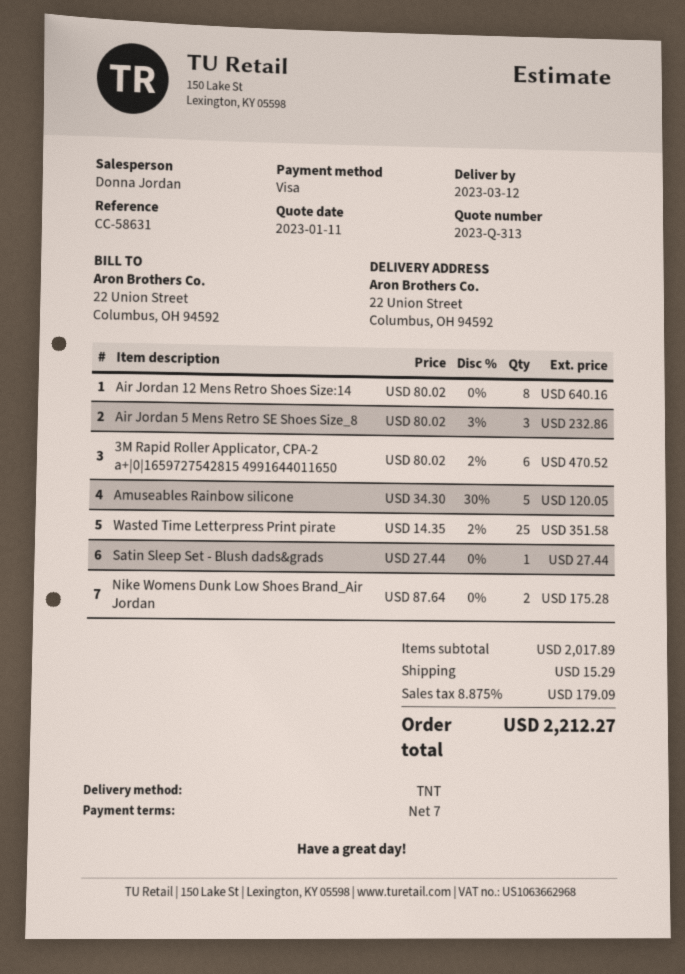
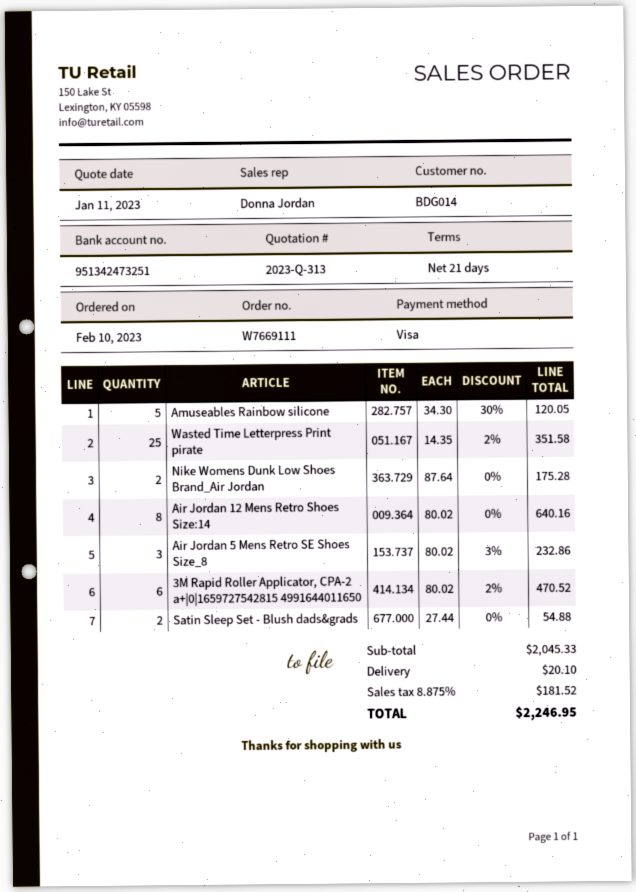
payment terms: 7 days -> 21 days
Satin Sleep Set - Blush dads&grads: 1 x 27.44 = 27.44 -> 2 x 27.44 = 54.88
subtotal: 2017.89 -> 2045.33
shipping: 15.29 -> 20.10
tax: 8.875% = 179.09 -> 8.875% = 181.52
total: 2212.27 -> 2246.95

